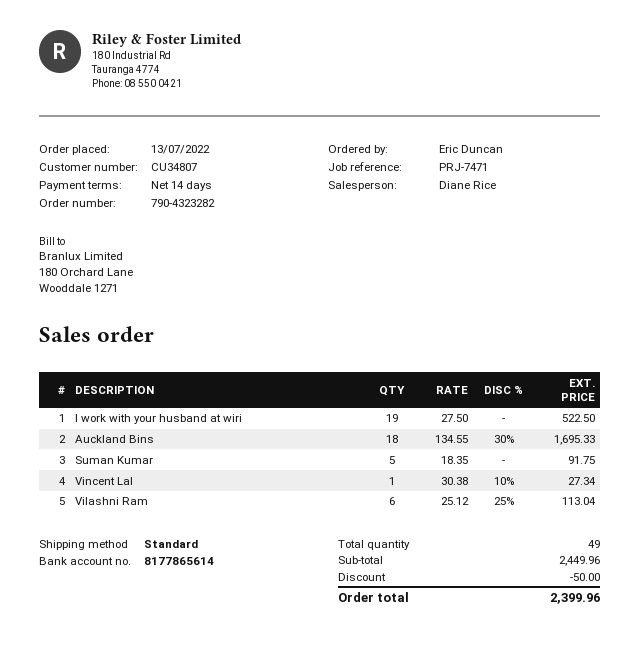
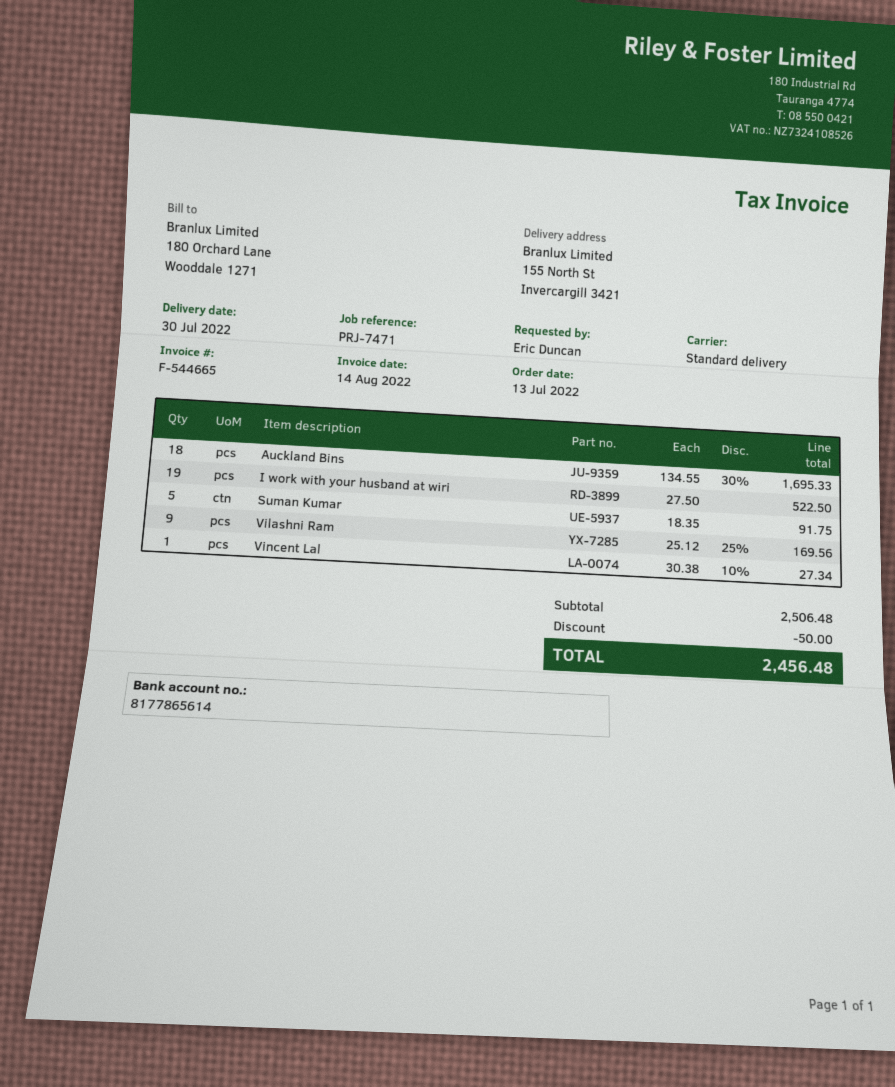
Vilashni Ram: 6 x 25.12 - 25% = 113.04 -> 9 x 25.12 - 25% = 169.56
subtotal: 2449.96 -> 2506.48
total: 2399.96 -> 2456.48

